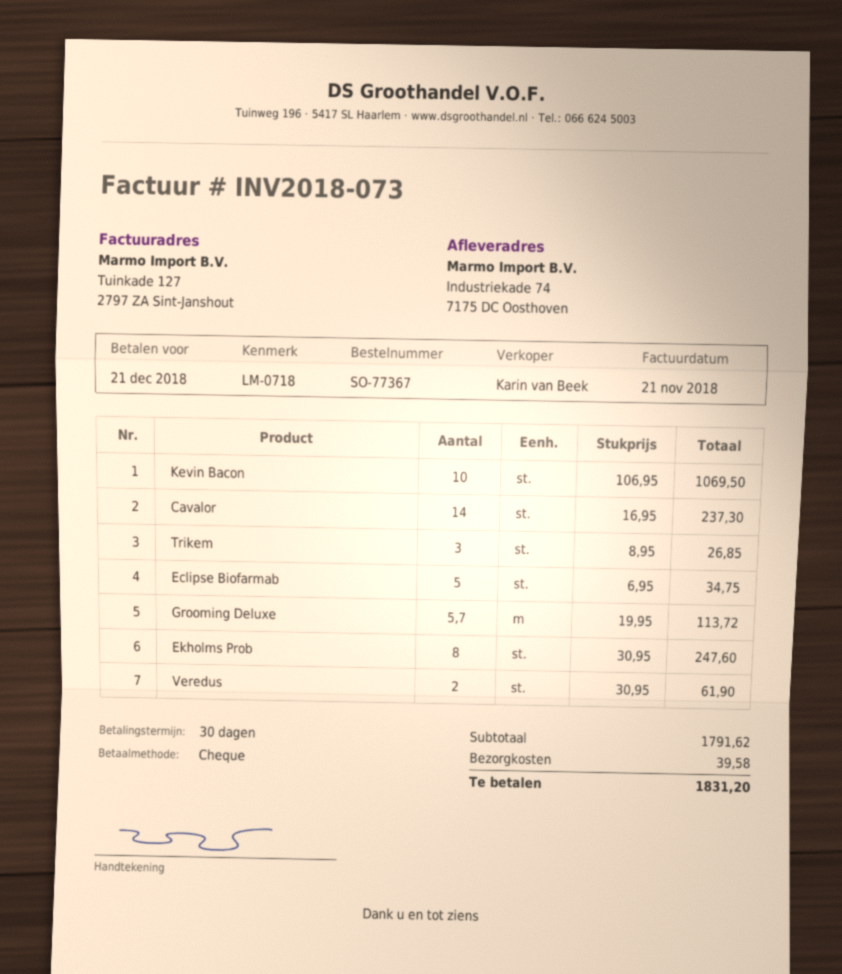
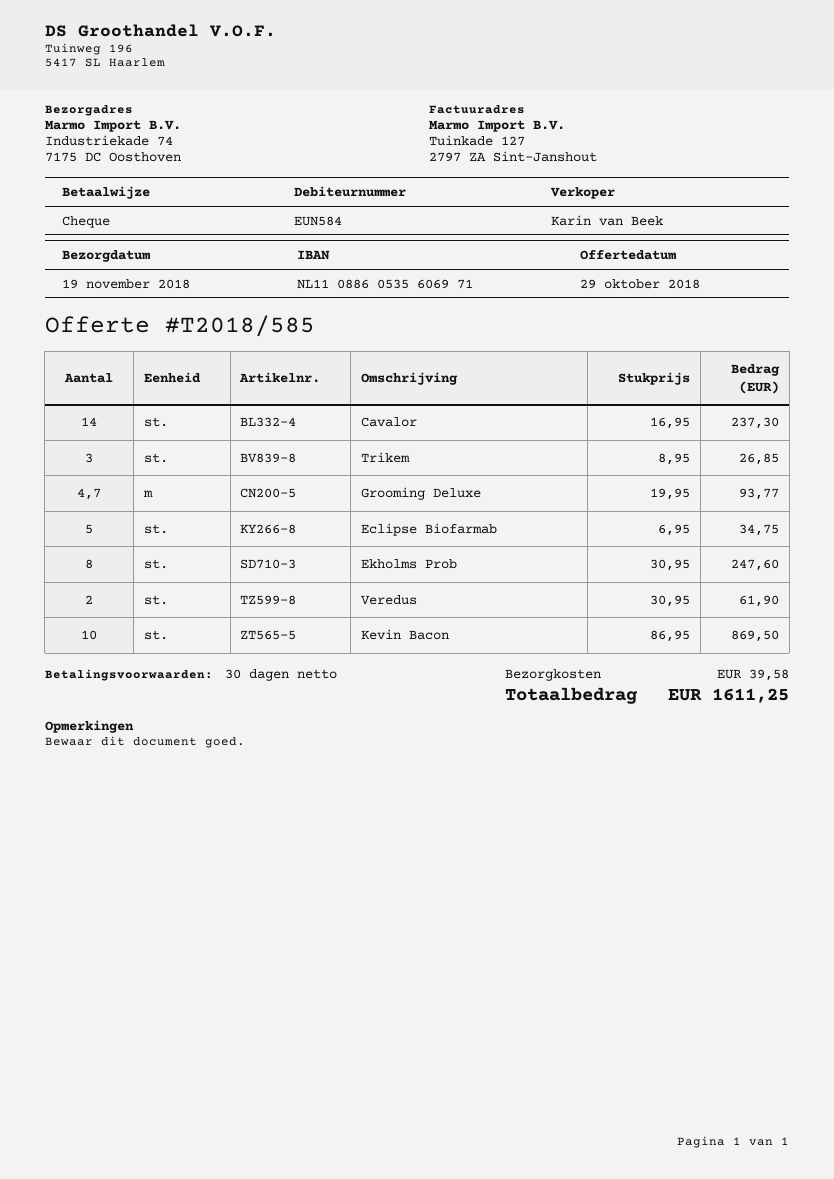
Kevin Bacon: 10 x 106.95 = 1069.50 -> 10 x 86.95 = 869.50
Grooming Deluxe: 5.7 x 19.95 = 113.72 -> 4.7 x 19.95 = 93.77
total: 1831.20 -> 1611.25

